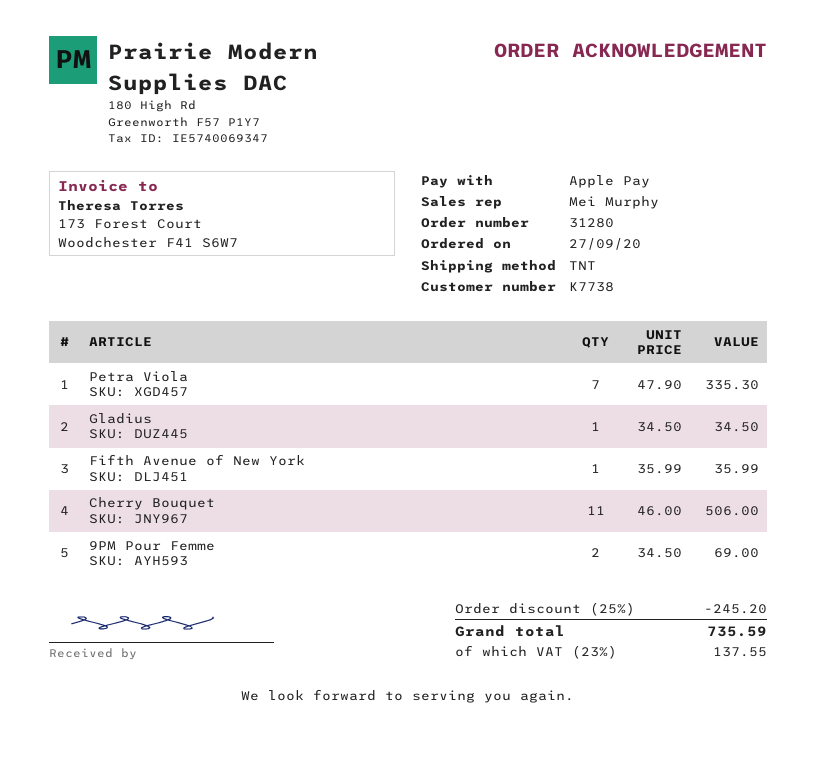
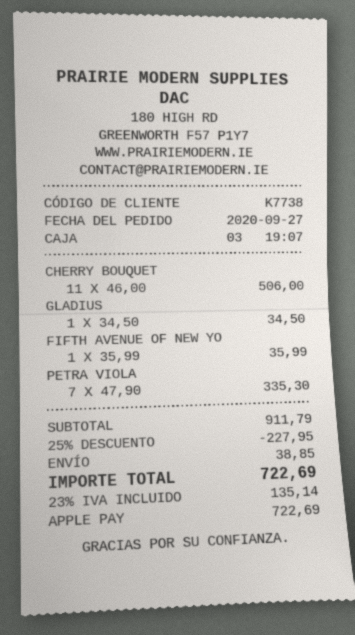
9PM Pour Femme: 2 x 34.50 = 69.00 -> none
discount: 25% = 245.20 -> 25% = 227.95
shipping: none -> 38.85
tax: 23% = 137.55 -> 23% = 135.14
total: 735.59 -> 722.69

